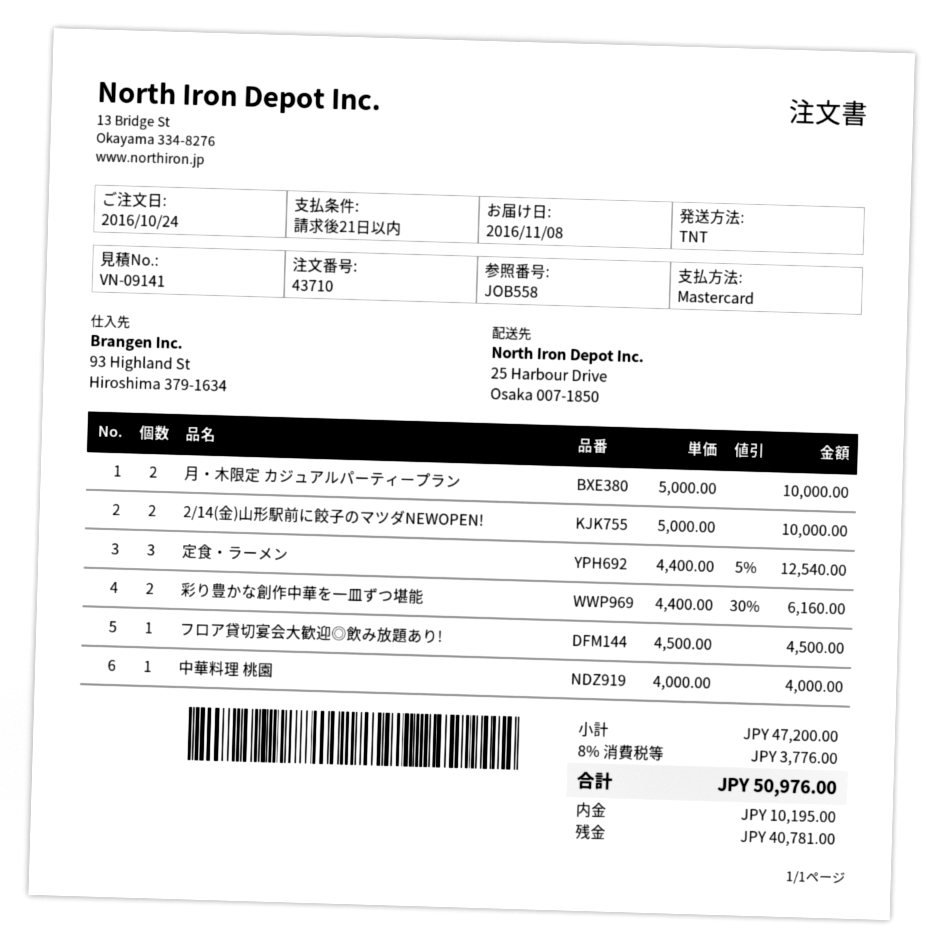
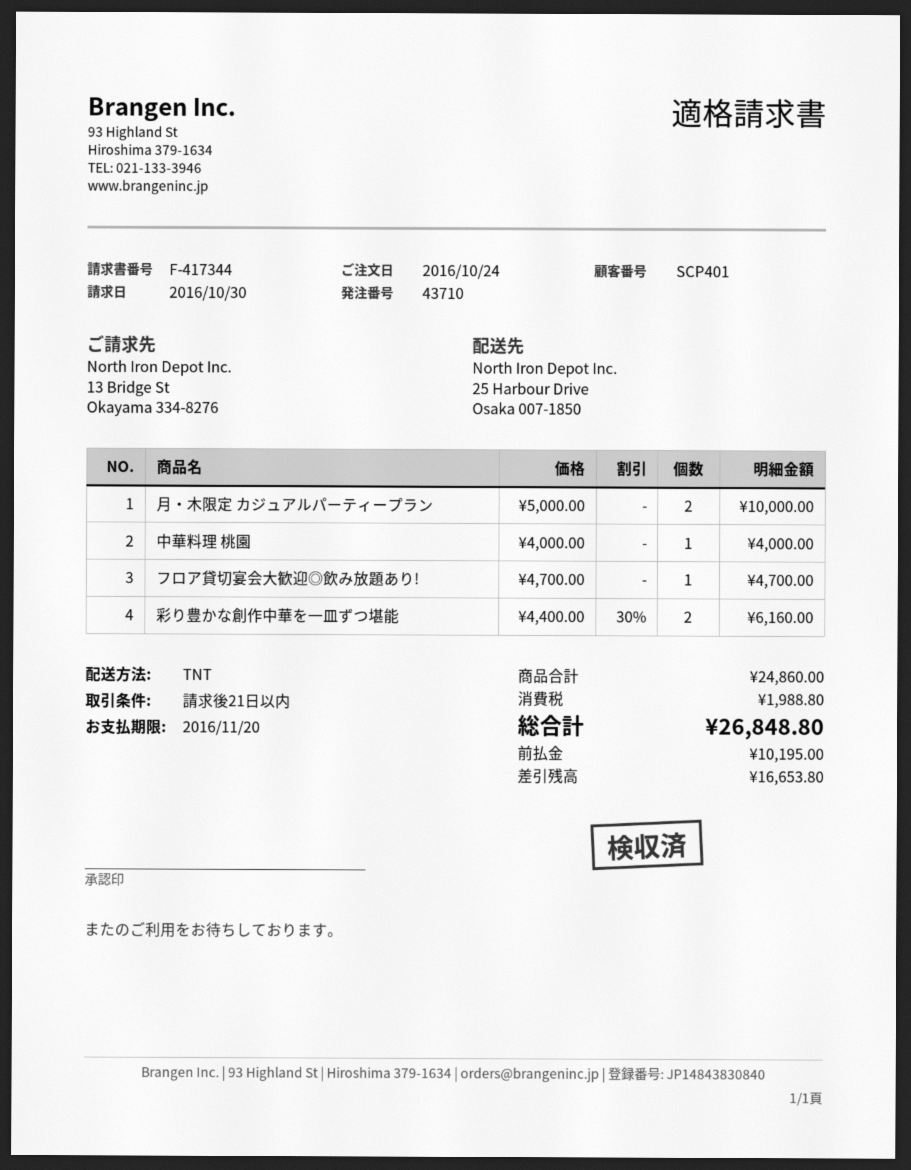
2/14(金)山形駅前に餃子のマツダNEWOPEN!: 2 x 5000.00 = 10000.00 -> none
定食・ラーメン: 3 x 4400.00 - 5% = 12540.00 -> none
フロア貸切宴会大歓迎◎飲み放題あり!: 1 x 4500.00 = 4500.00 -> 1 x 4700.00 = 4700.00
subtotal: 47200.00 -> 24860.00
tax: 3776.00 -> 1988.80
total: 50976.00 -> 26848.80
balance: 40781.00 -> 16653.80

